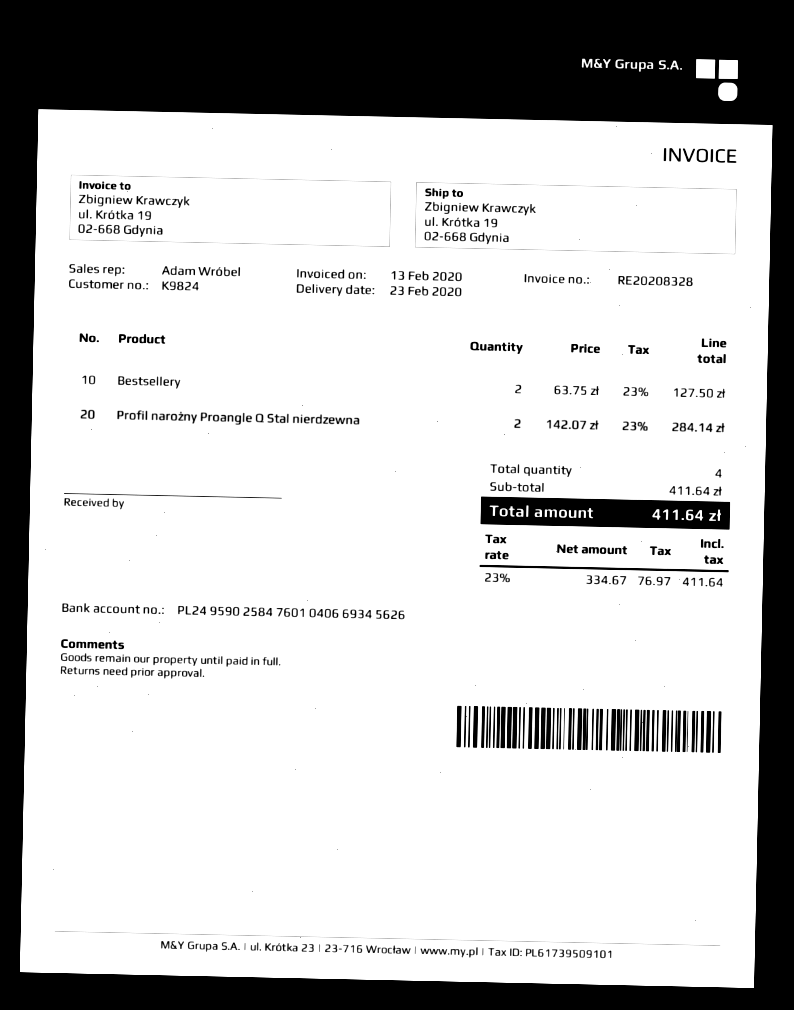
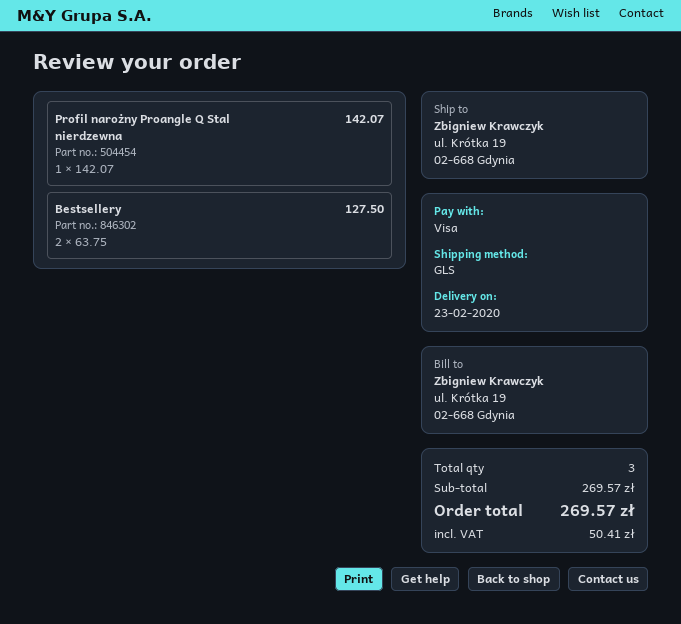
Profil narożny Proangle Q Stal nierdzewna: 2 x 142.07 = 284.14 -> 1 x 142.07 = 142.07
total quantity: 4 -> 3
subtotal: 411.64 -> 269.57
tax: 76.97 -> 50.41
total: 411.64 -> 269.57

